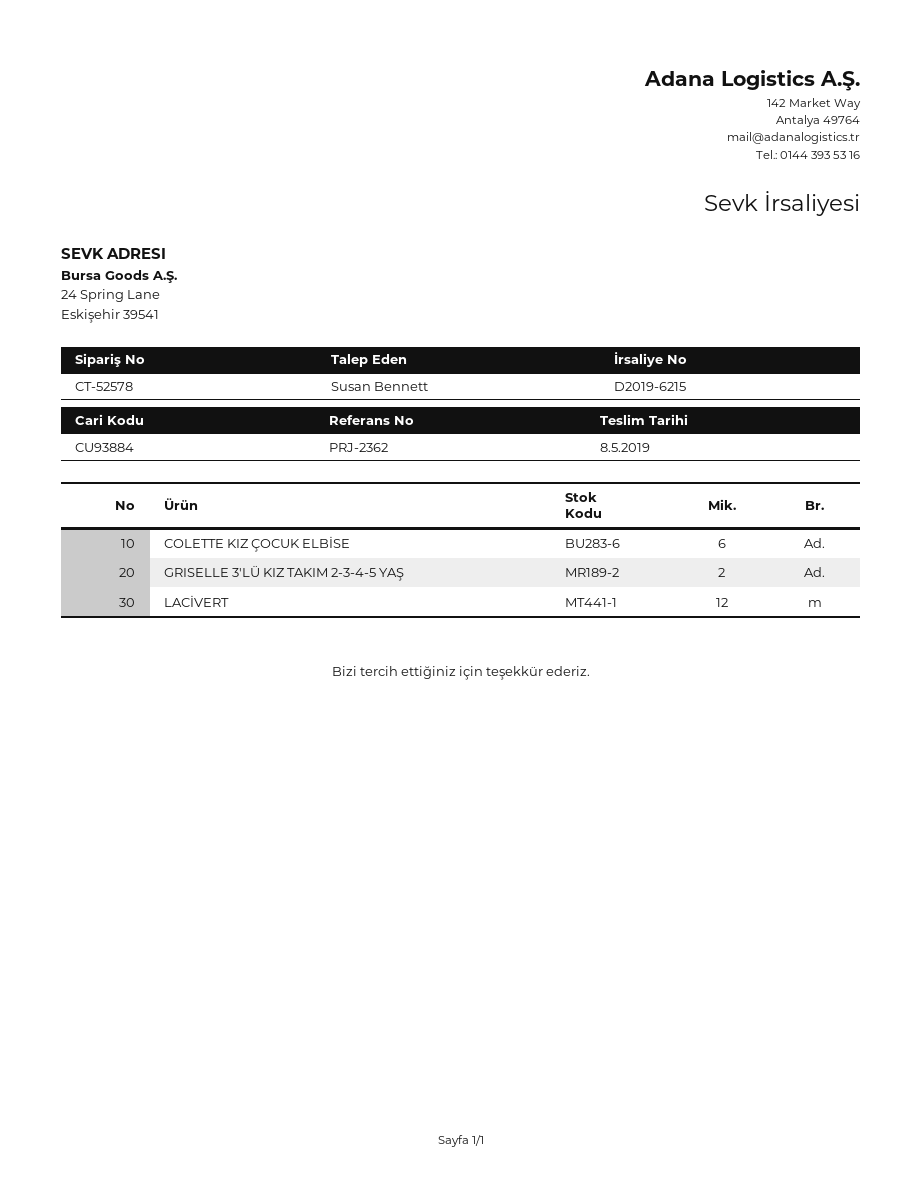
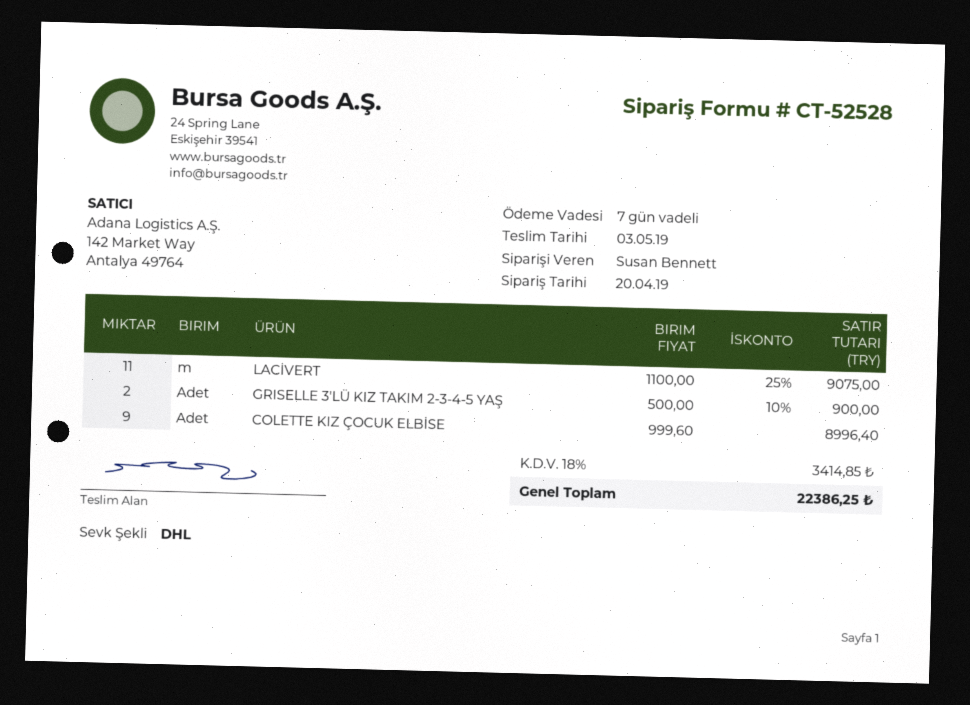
order number: CT-52578 -> CT-52528
delivery date: 2019-05-08 -> 2019-05-03
COLETTE KIZ ÇOCUK ELBİSE: 6 -> 9
LACİVERT: 12 -> 11

